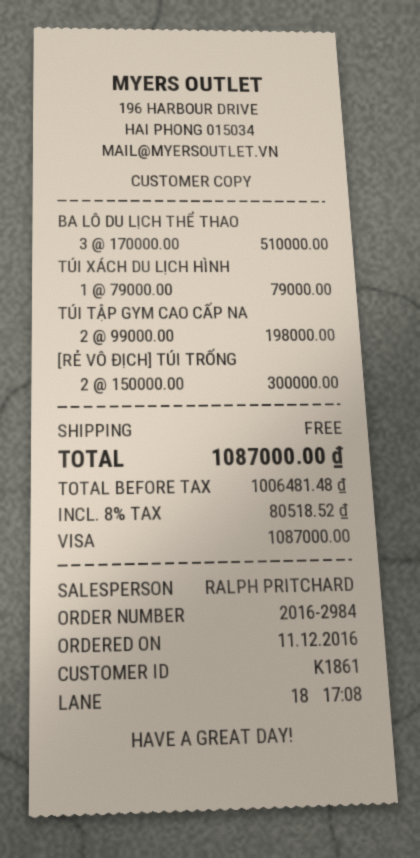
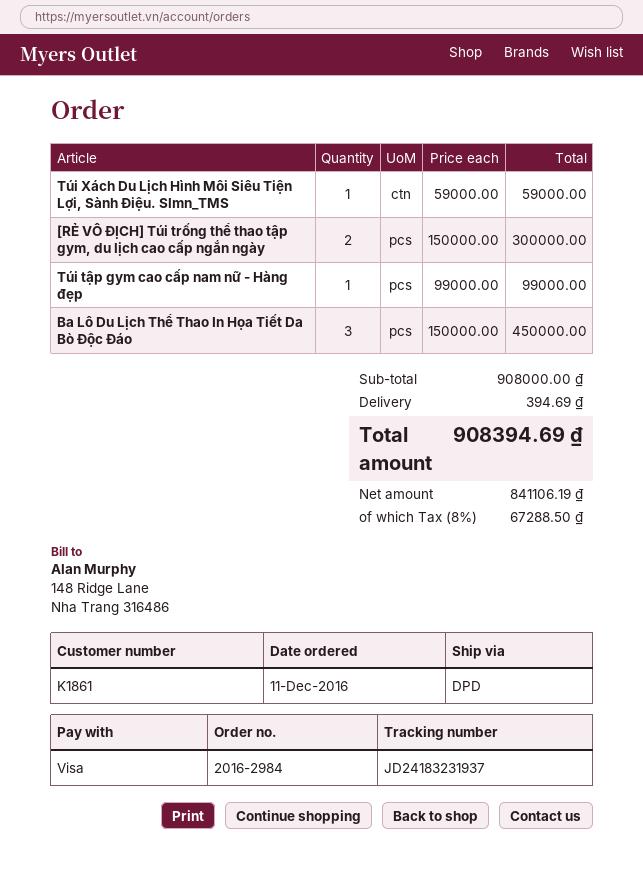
BA LÔ DU LỊCH THỂ THAO: 3 x 170000.00 = 510000.00 -> 3 x 150000.00 = 450000.00
TÚI XÁCH DU LỊCH HÌNH: 1 x 79000.00 = 79000.00 -> 1 x 59000.00 = 59000.00
TÚI TẬP GYM CAO CẤP NA: 2 x 99000.00 = 198000.00 -> 1 x 99000.00 = 99000.00
shipping: 0.00 -> 394.69
net: 1006481.48 -> 841106.19
tax: 8% = 80518.52 -> 8% = 67288.50
total: 1087000.00 -> 908394.69

